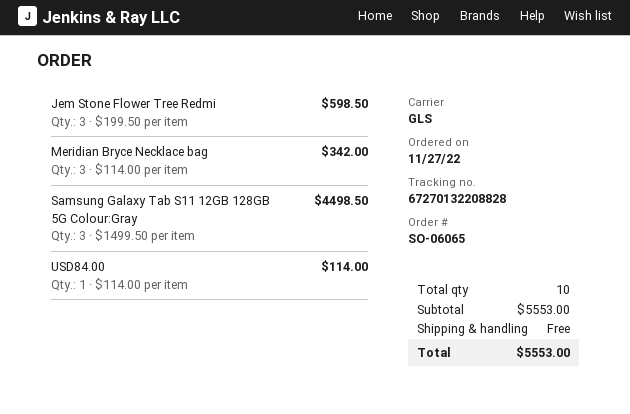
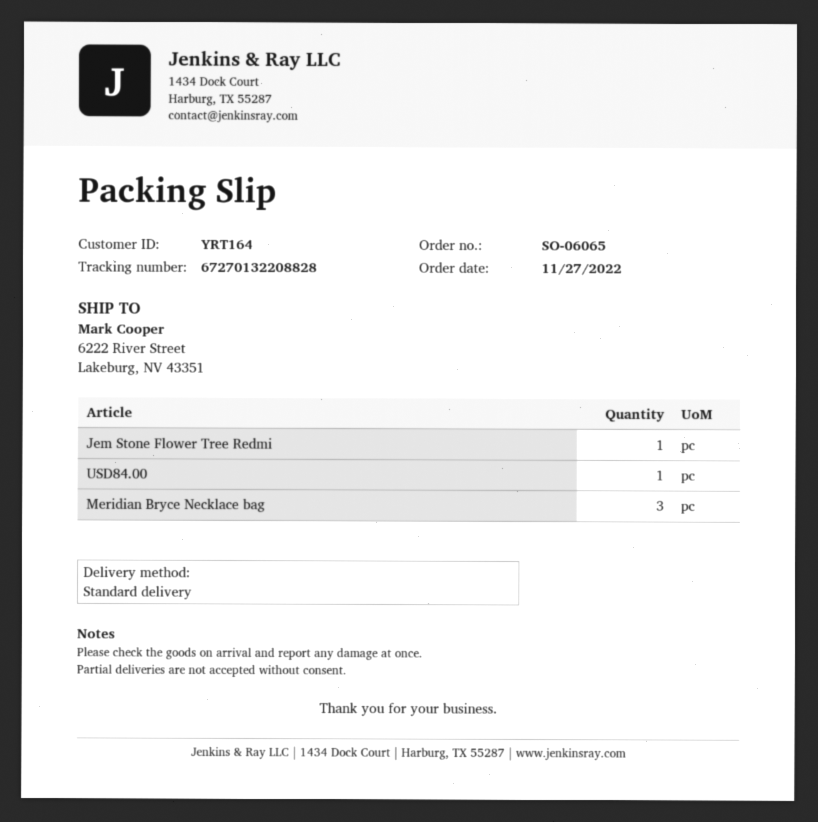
shipping method: GLS -> standard
Jem Stone Flower Tree Redmi: 3 -> 1
Samsung Galaxy Tab S11 12GB 128GB 5G Colour:Gray: 3 -> none

